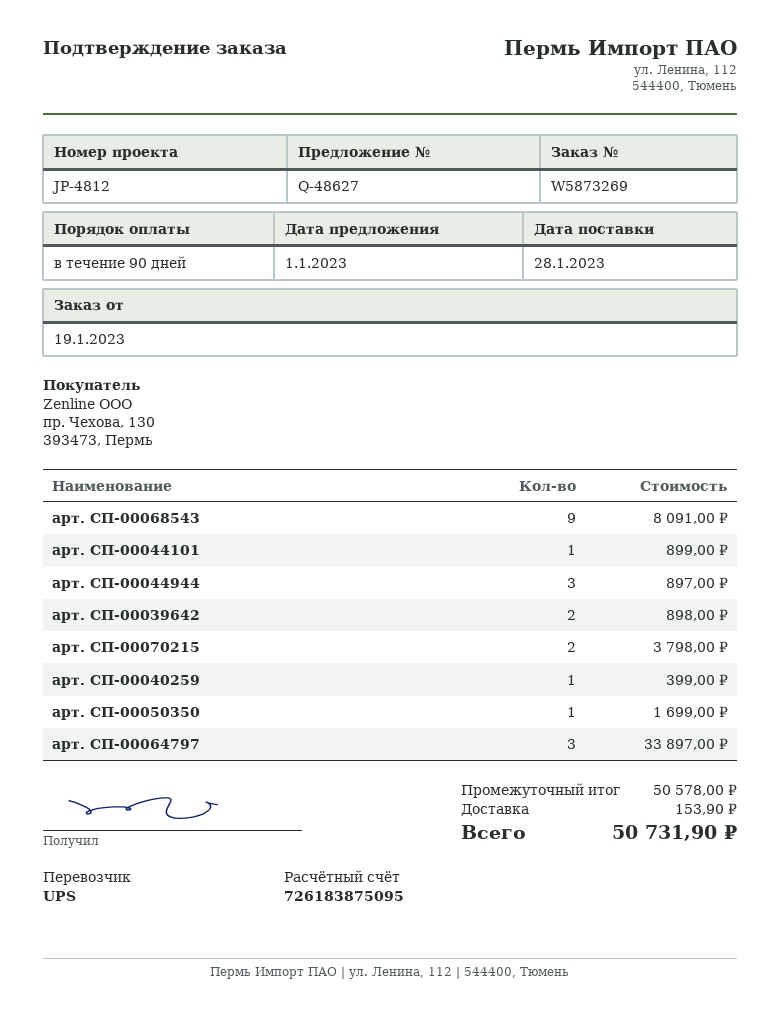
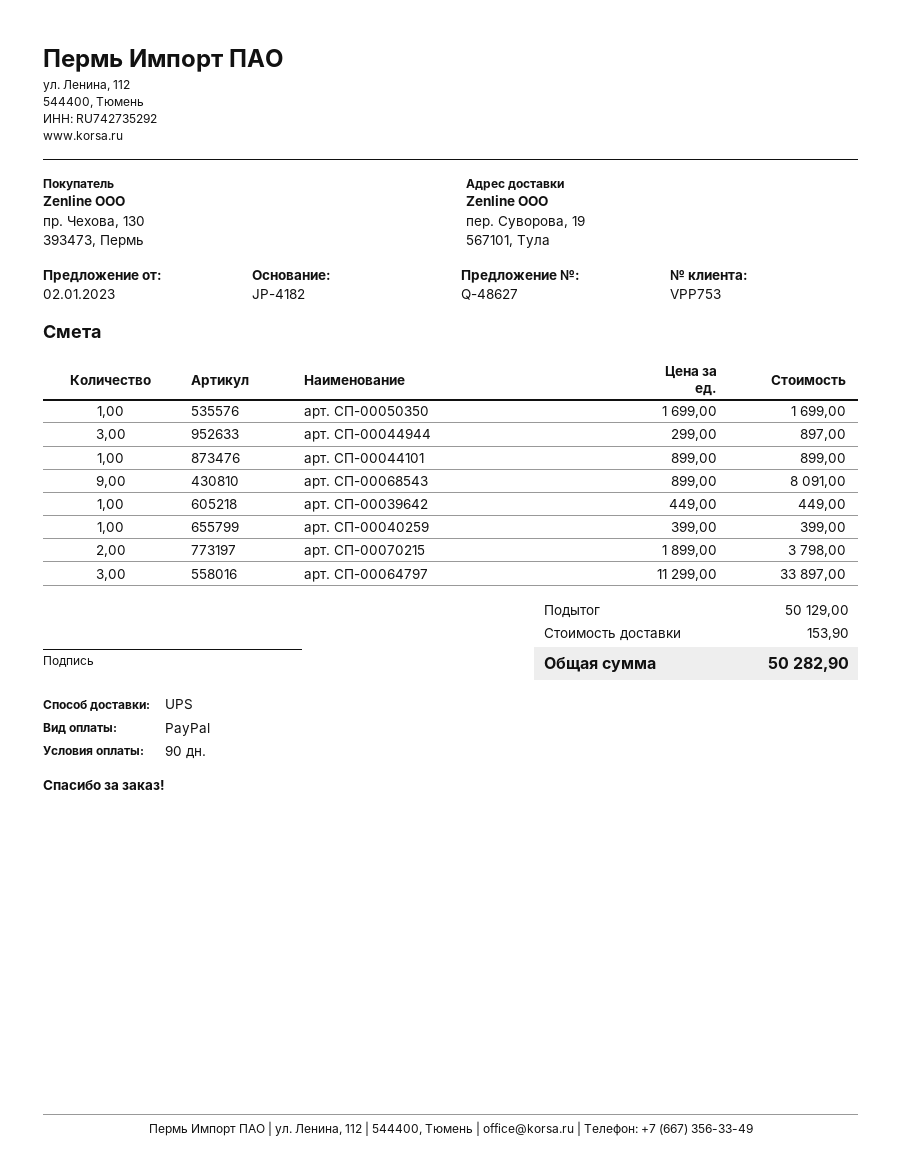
quote date: 2023-01-01 -> 2023-01-02
reference: JP-4812 -> JP-4182
арт. СП-00039642: 2 for 898.00 -> 1 for 449.00
subtotal: 50578.00 -> 50129.00
total: 50731.90 -> 50282.90

